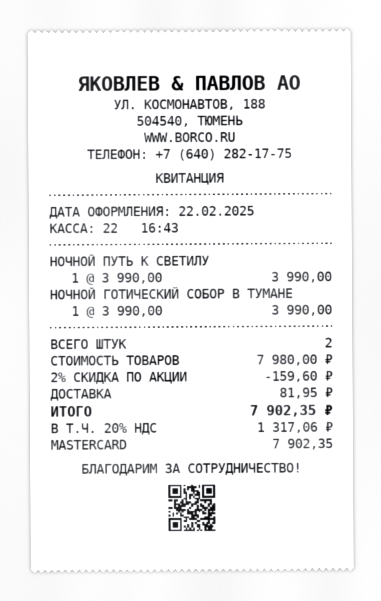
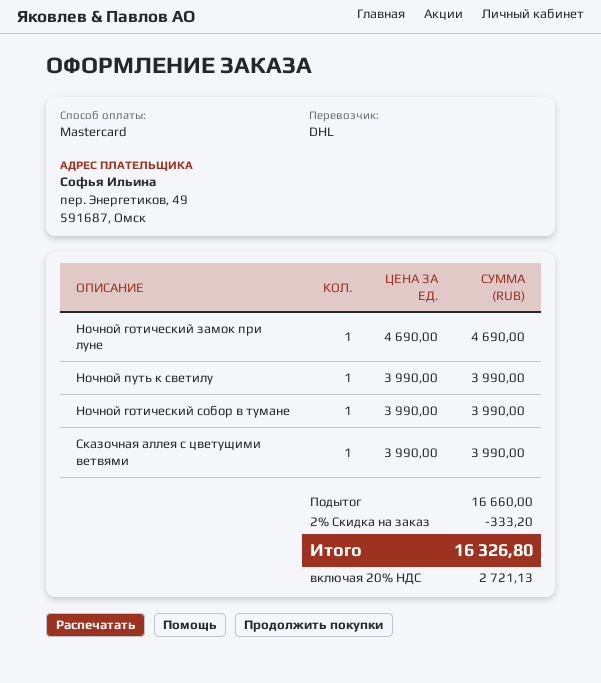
Ночной готический замок при луне: none -> 1 x 4690.00 = 4690.00
Сказочная аллея с цветущими ветвями: none -> 1 x 3990.00 = 3990.00
subtotal: 7980.00 -> 16660.00
discount: 2% = 159.60 -> 2% = 333.20
shipping: 81.95 -> none
tax: 20% = 1317.06 -> 20% = 2721.13
total: 7902.35 -> 16326.80

